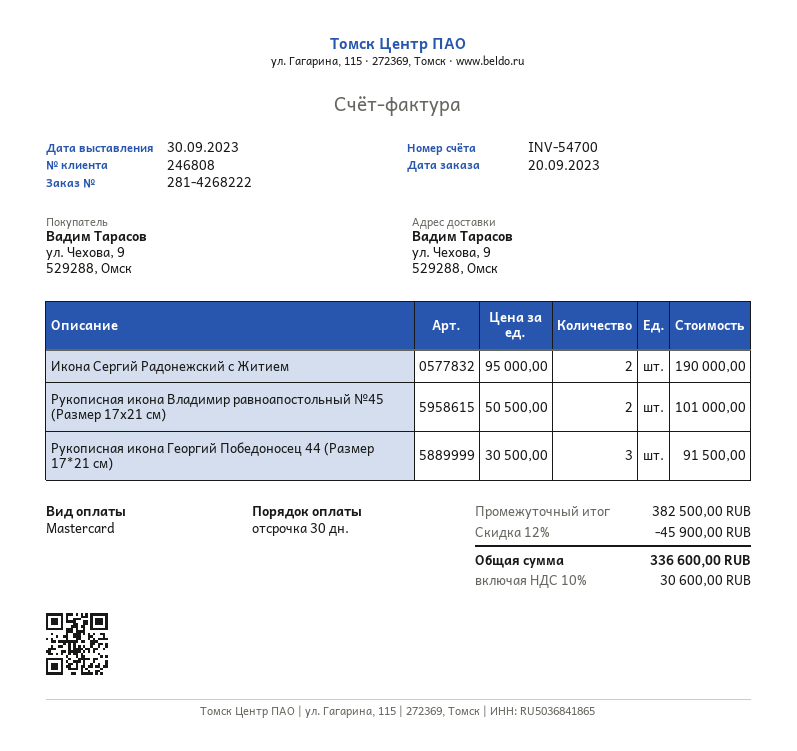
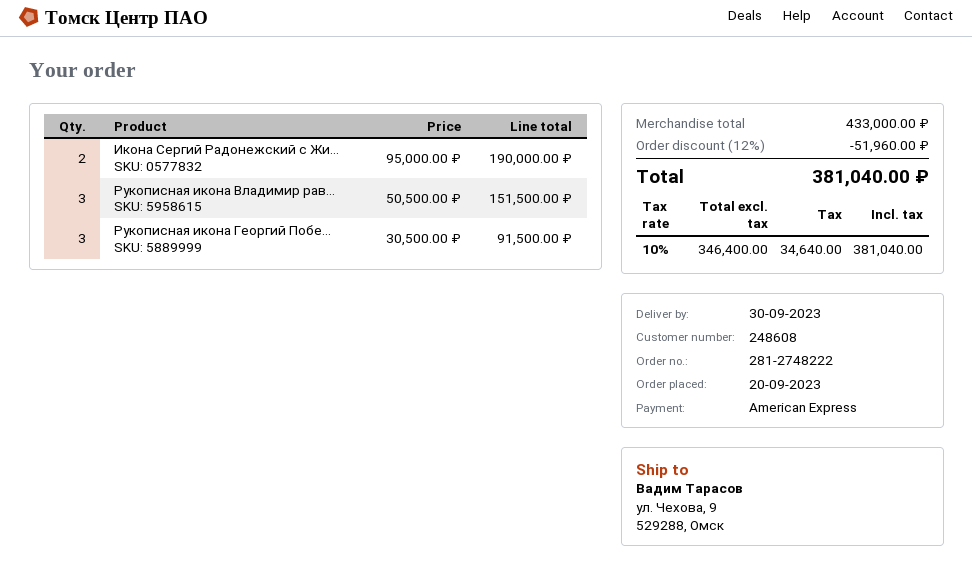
order number: 281-4268222 -> 281-2748222
customer number: 246808 -> 248608
payment method: Mastercard -> American Express
Рукописная икона Владимир равноапостольный №45 (Размер 17х21 см): 2 x 50500.00 = 101000.00 -> 3 x 50500.00 = 151500.00
subtotal: 382500.00 -> 433000.00
discount: 12% = 45900.00 -> 12% = 51960.00
tax: 10% = 30600.00 -> 10% = 34640.00
total: 336600.00 -> 381040.00

